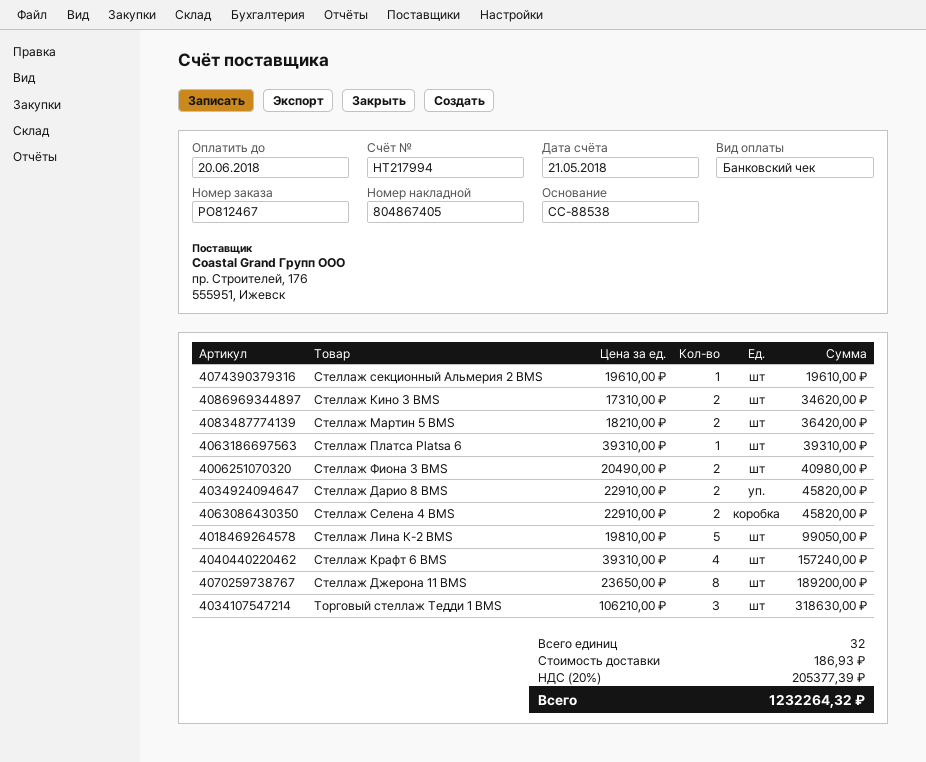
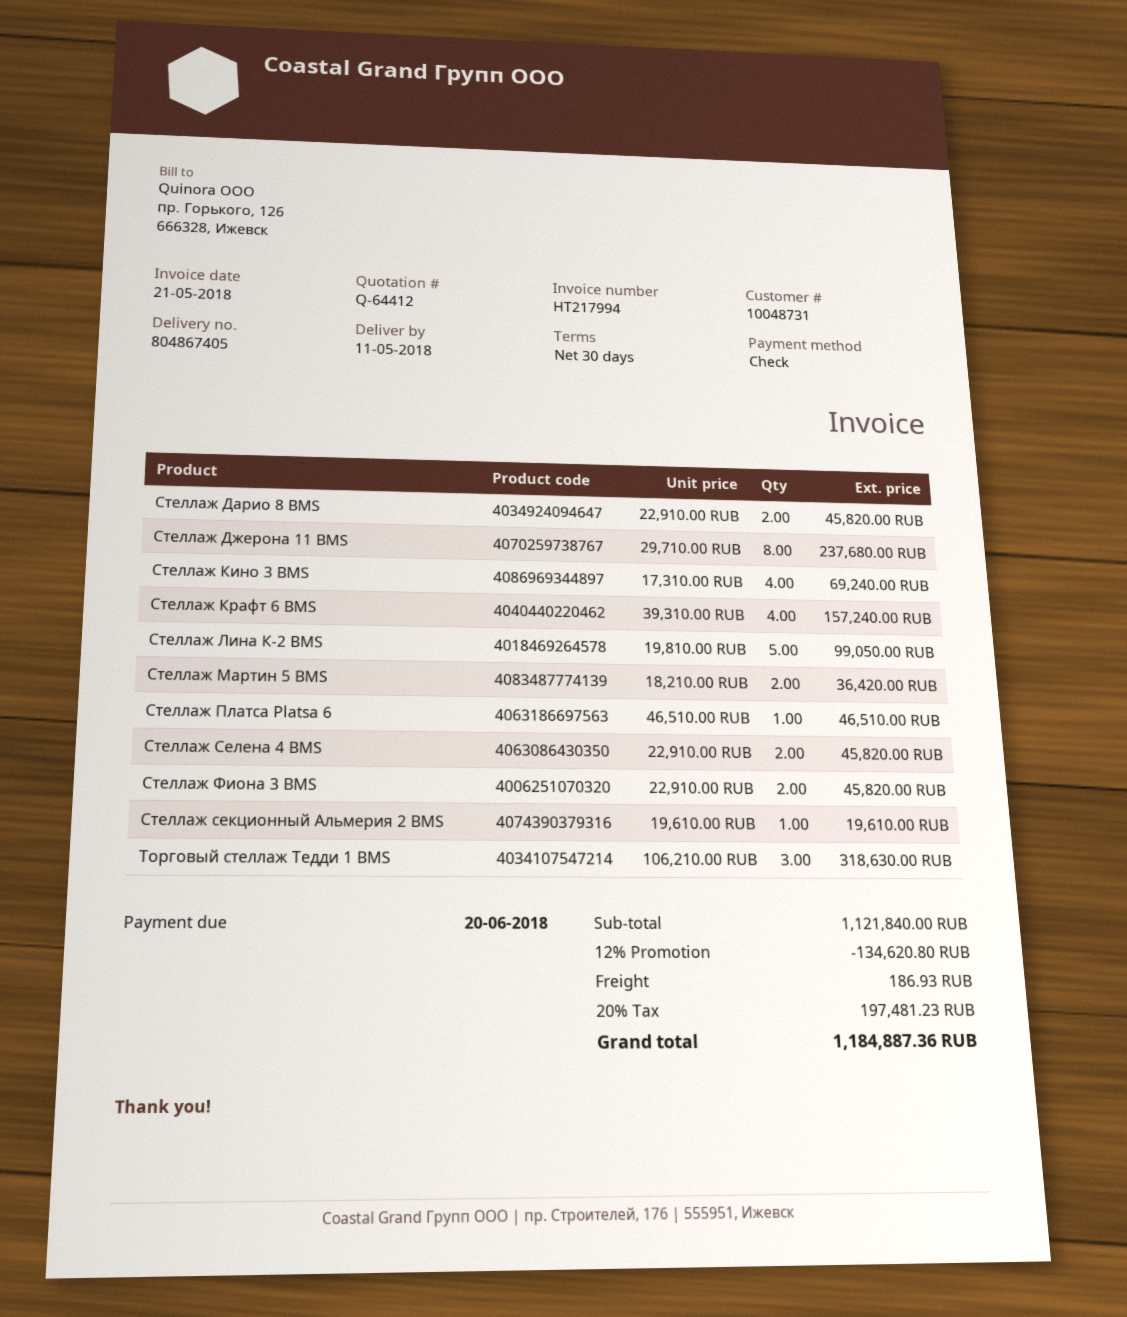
Стеллаж Кино 3 BMS: 2 x 17310.00 = 34620.00 -> 4 x 17310.00 = 69240.00
Стеллаж Платса Platsa 6: 1 x 39310.00 = 39310.00 -> 1 x 46510.00 = 46510.00
Стеллаж Фиона 3 BMS: 2 x 20490.00 = 40980.00 -> 2 x 22910.00 = 45820.00
Стеллаж Джерона 11 BMS: 8 x 23650.00 = 189200.00 -> 8 x 29710.00 = 237680.00
discount: none -> 12% = 134620.80
tax: 20% = 205377.39 -> 20% = 197481.23
total: 1232264.32 -> 1184887.36

